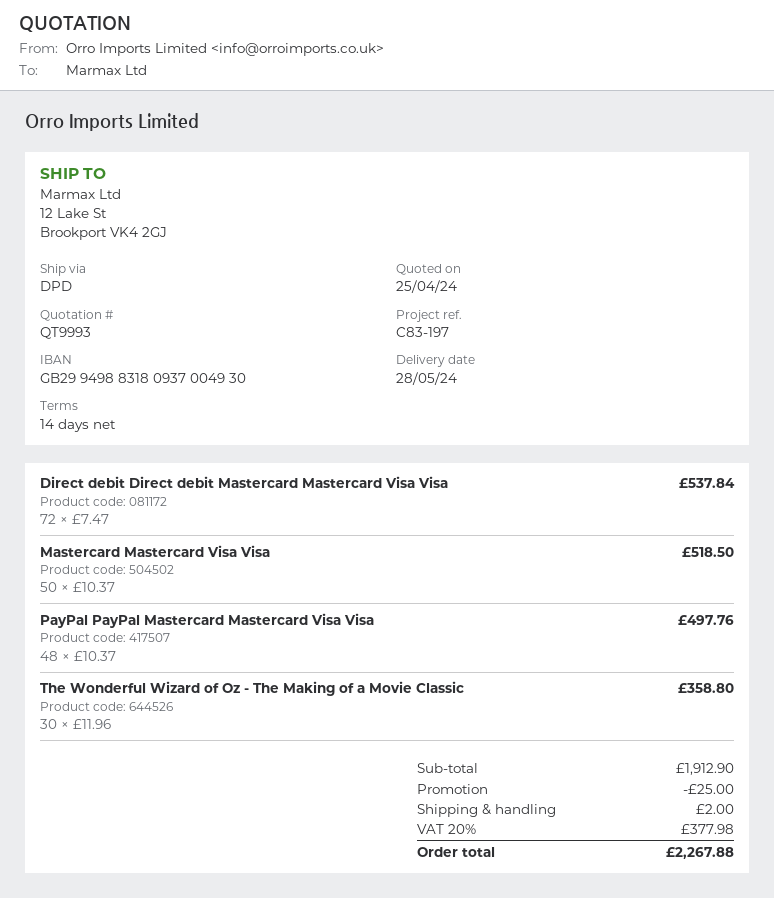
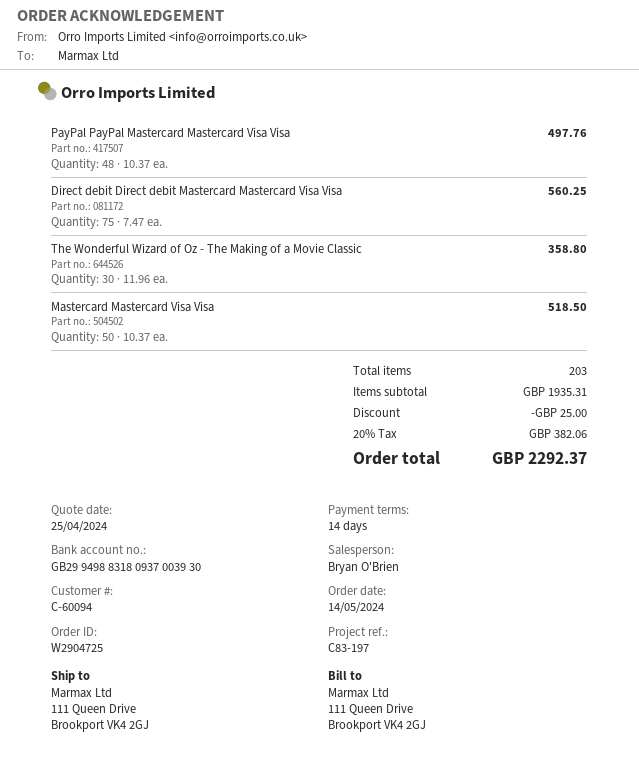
bank account: GB29949883180937004930 -> GB29949883180937003930
ship to: 12 Lake St, Brookport VK4 2GJ -> 111 Queen Drive, Brookport VK4 2GJ
Direct debit Direct debit Mastercard Mastercard Visa Visa: 72 x 7.47 = 537.84 -> 75 x 7.47 = 560.25
subtotal: 1912.90 -> 1935.31
shipping: 2.00 -> none
tax: 20% = 377.98 -> 20% = 382.06
total: 2267.88 -> 2292.37

